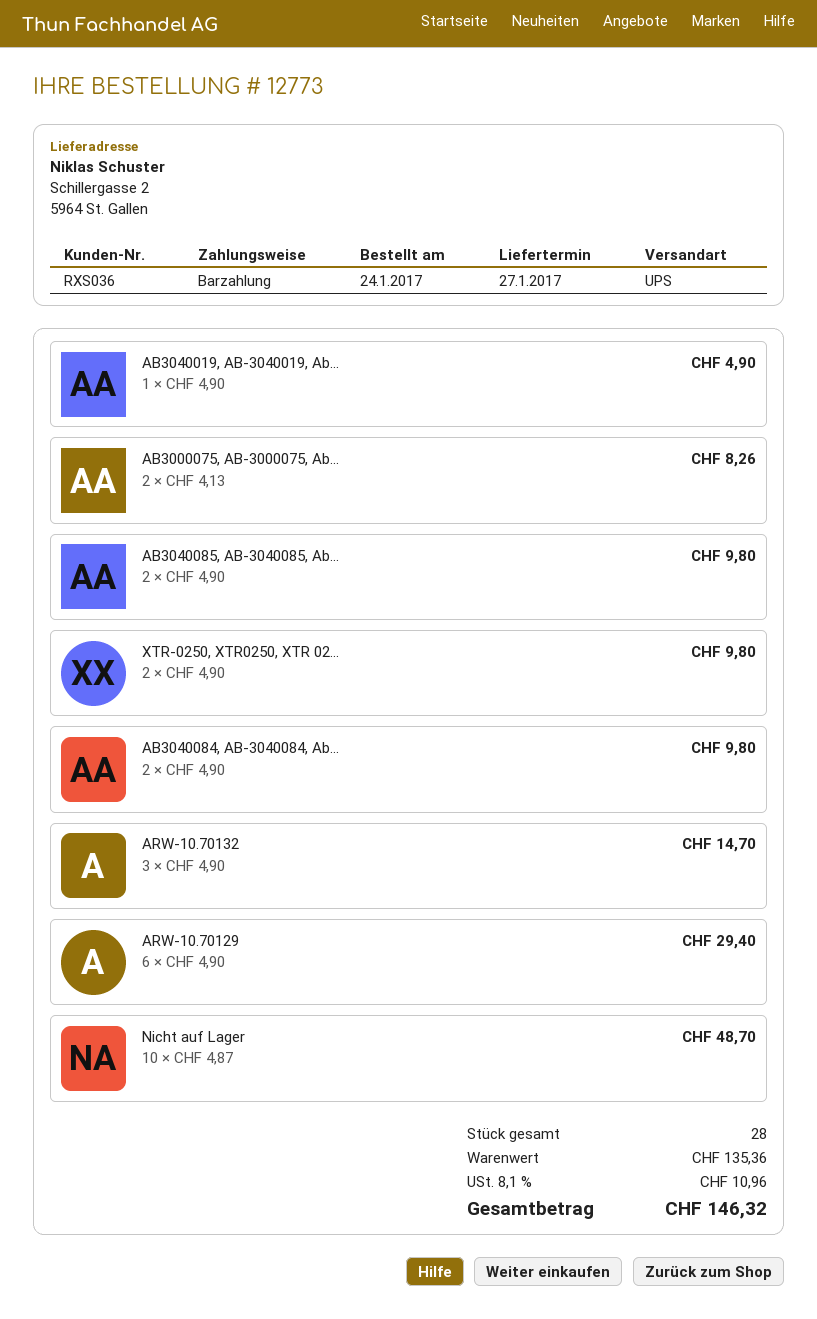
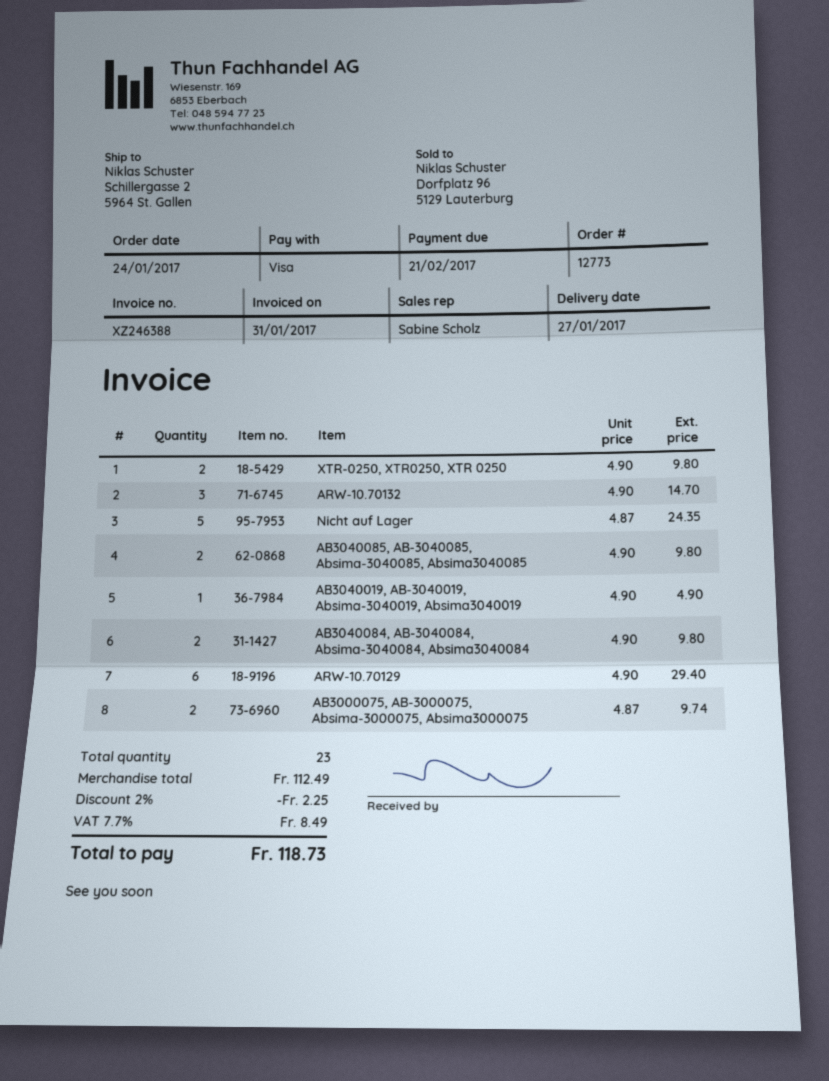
payment method: cash -> Visa
AB3000075, AB-3000075, Ab...: 2 x 4.13 = 8.26 -> 2 x 4.87 = 9.74
Nicht auf Lager: 10 x 4.87 = 48.70 -> 5 x 4.87 = 24.35
total quantity: 28 -> 23
subtotal: 135.36 -> 112.49
discount: none -> 2% = 2.25
tax: 8.1% = 10.96 -> 7.7% = 8.49
total: 146.32 -> 118.73

